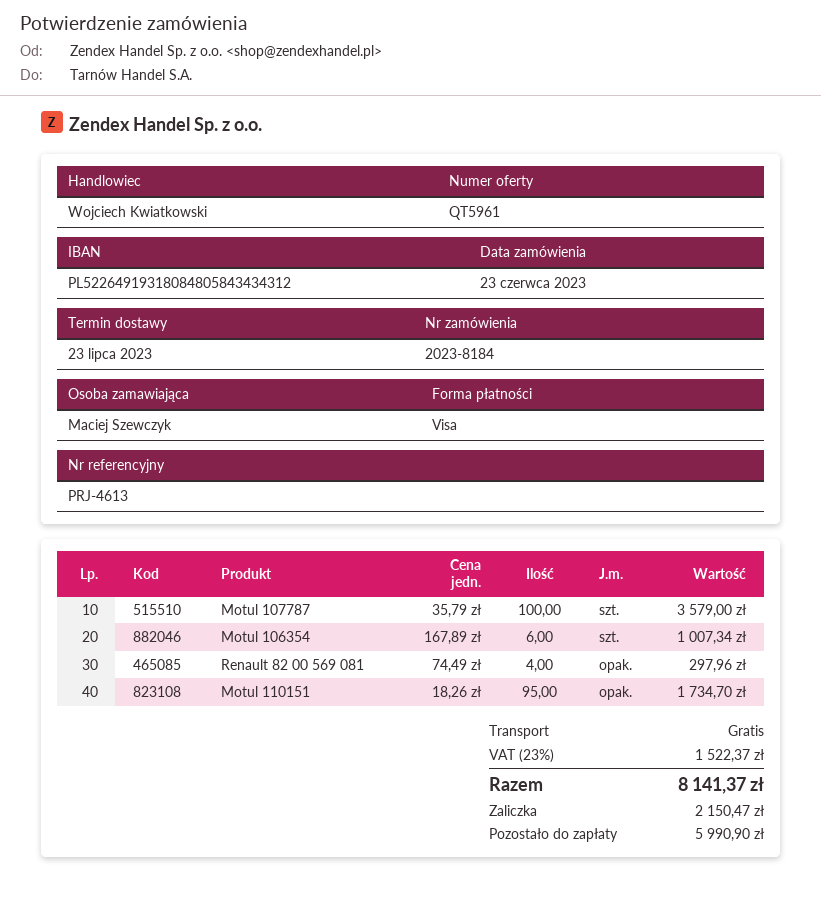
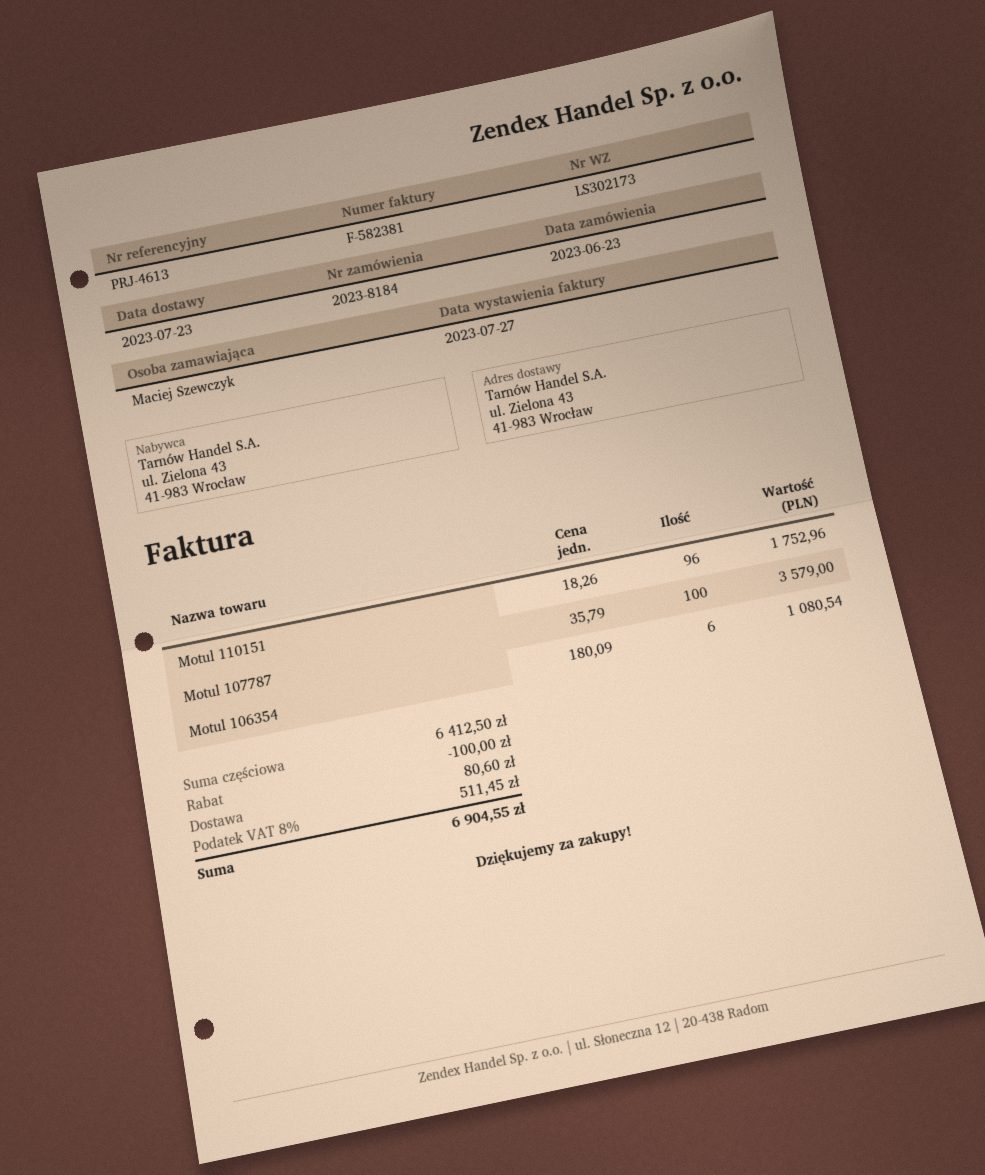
Motul 106354: 6 x 167.89 = 1007.34 -> 6 x 180.09 = 1080.54
Renault 82 00 569 081: 4 x 74.49 = 297.96 -> none
Motul 110151: 95 x 18.26 = 1734.70 -> 96 x 18.26 = 1752.96
discount: none -> 100.00
shipping: 0.00 -> 80.60
tax: 23% = 1522.37 -> 8% = 511.45
total: 8141.37 -> 6904.55

